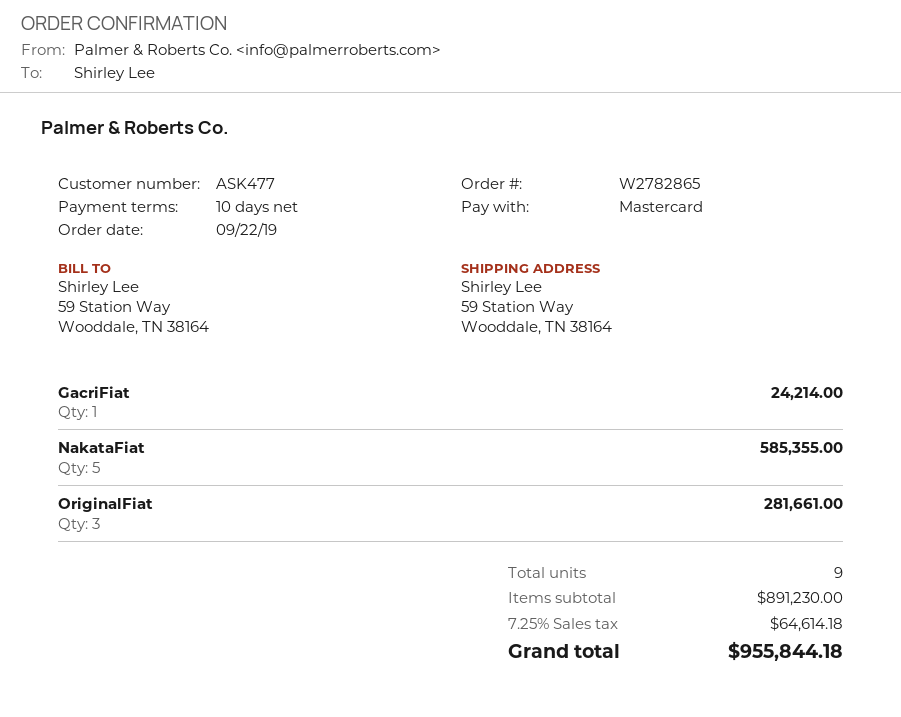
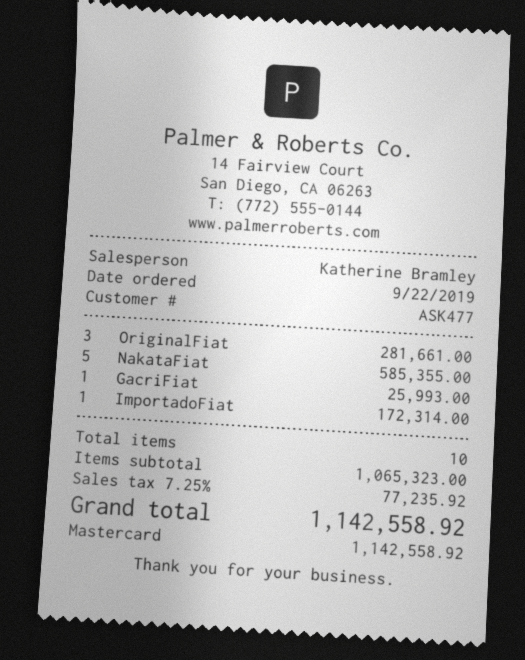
GacriFiat: 1 for 24214.00 -> 1 for 25993.00
ImportadoFiat: none -> 1 for 172314.00
total quantity: 9 -> 10
subtotal: 891230.00 -> 1065323.00
tax: 7.25% = 64614.18 -> 7.25% = 77235.92
total: 955844.18 -> 1142558.92

